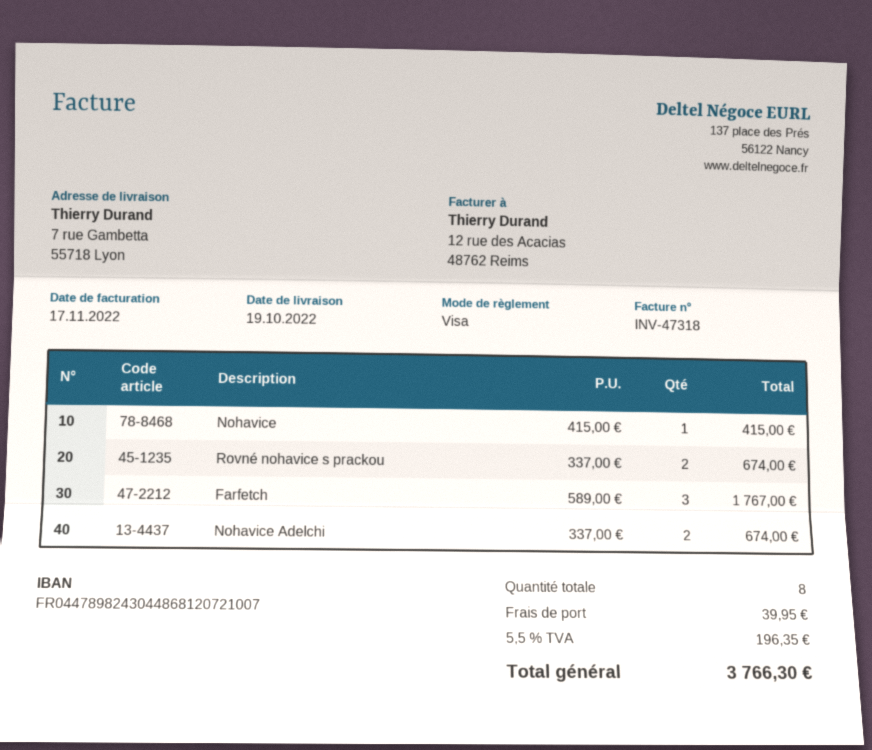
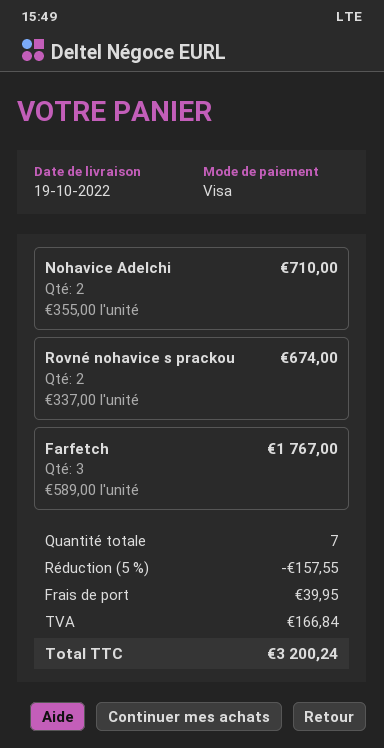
Nohavice: 1 x 415.00 = 415.00 -> none
Nohavice Adelchi: 2 x 337.00 = 674.00 -> 2 x 355.00 = 710.00
total quantity: 8 -> 7
discount: none -> 5% = 157.55
tax: 196.35 -> 166.84
total: 3766.30 -> 3200.24

